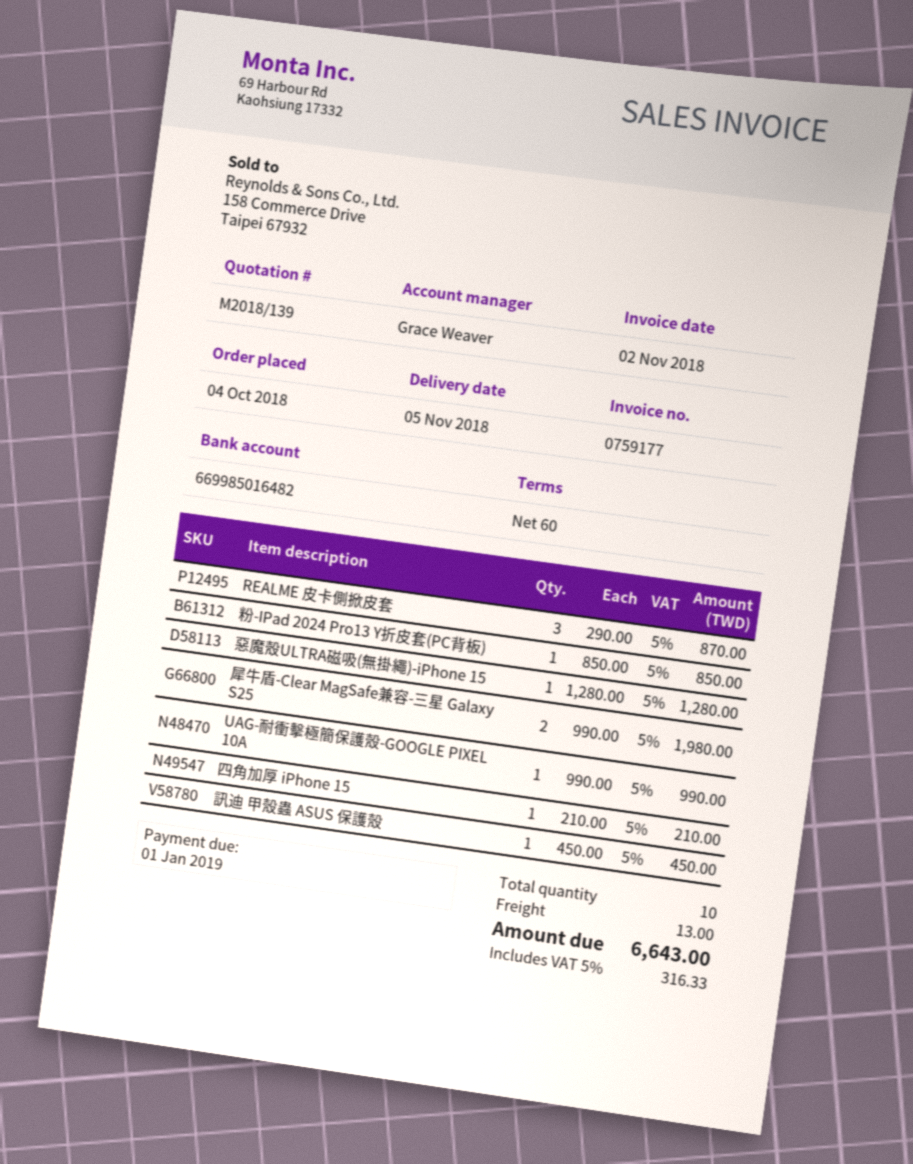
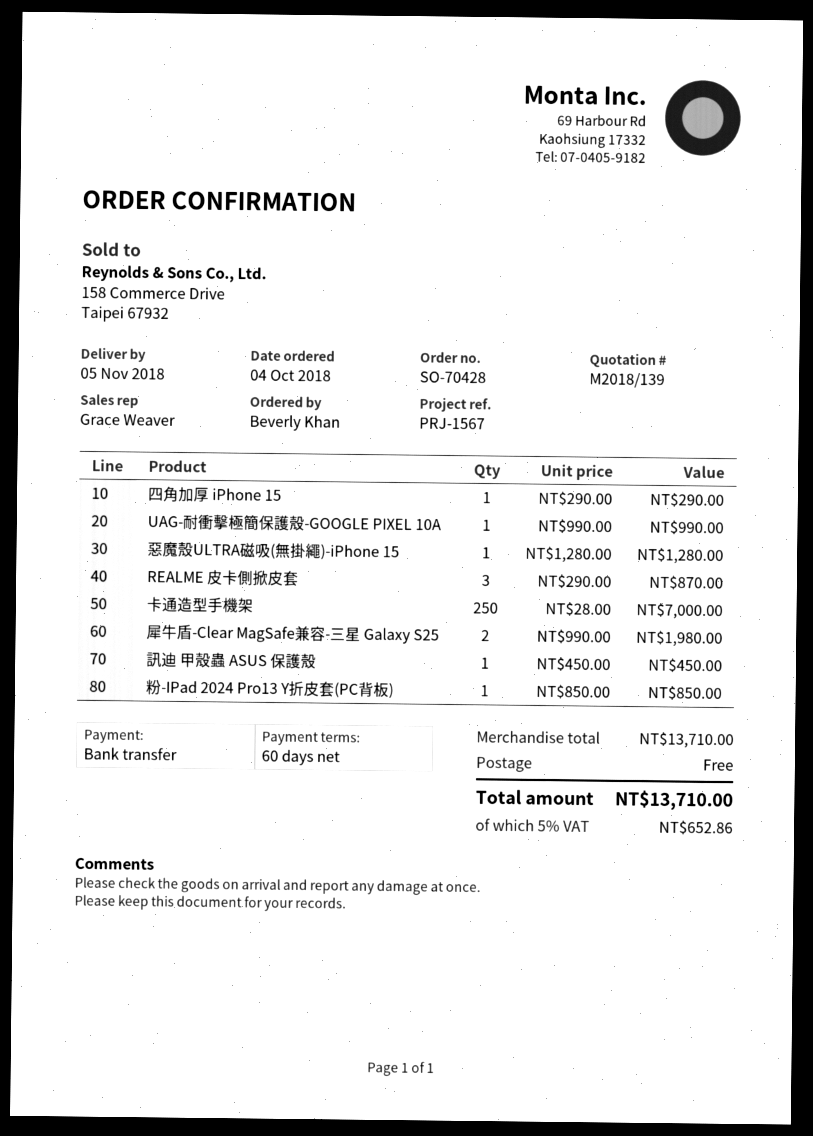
四角加厚 iPhone 15: 1 x 210.00 = 210.00 -> 1 x 290.00 = 290.00
卡通造型手機架: none -> 250 x 28.00 = 7000.00
shipping: 13.00 -> 0.00
tax: 5% = 316.33 -> 5% = 652.86
total: 6643.00 -> 13710.00

